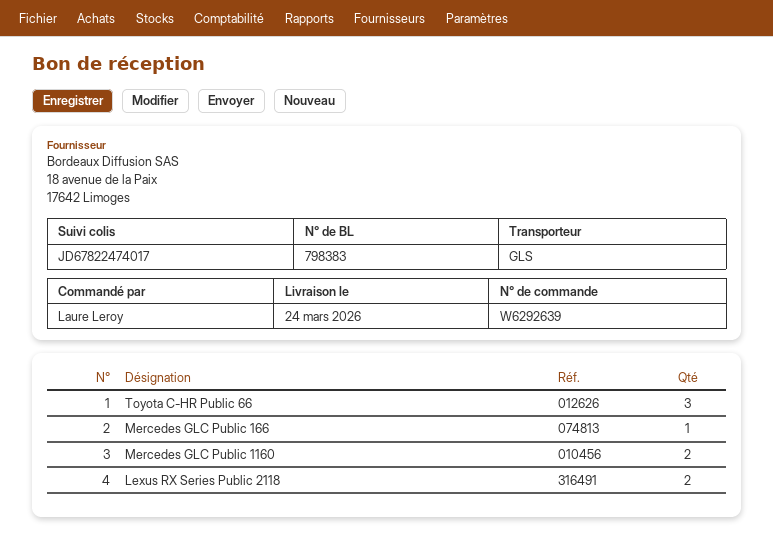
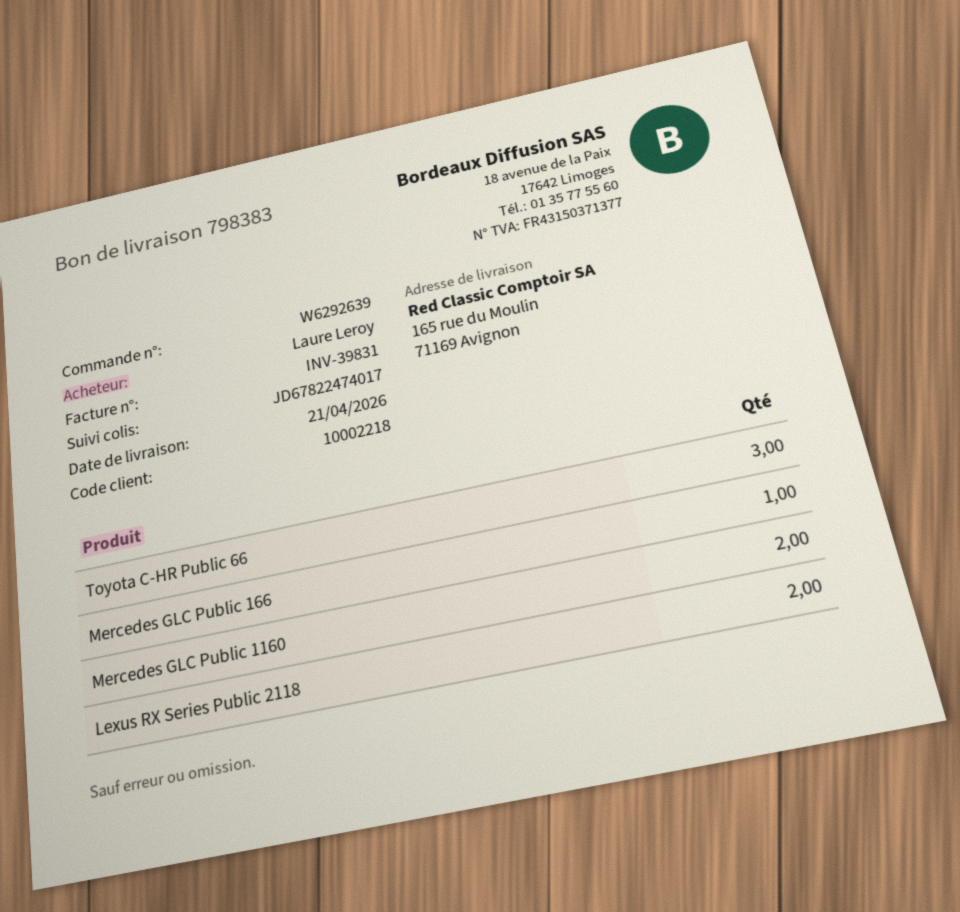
delivery date: 2026-03-24 -> 2026-04-21

